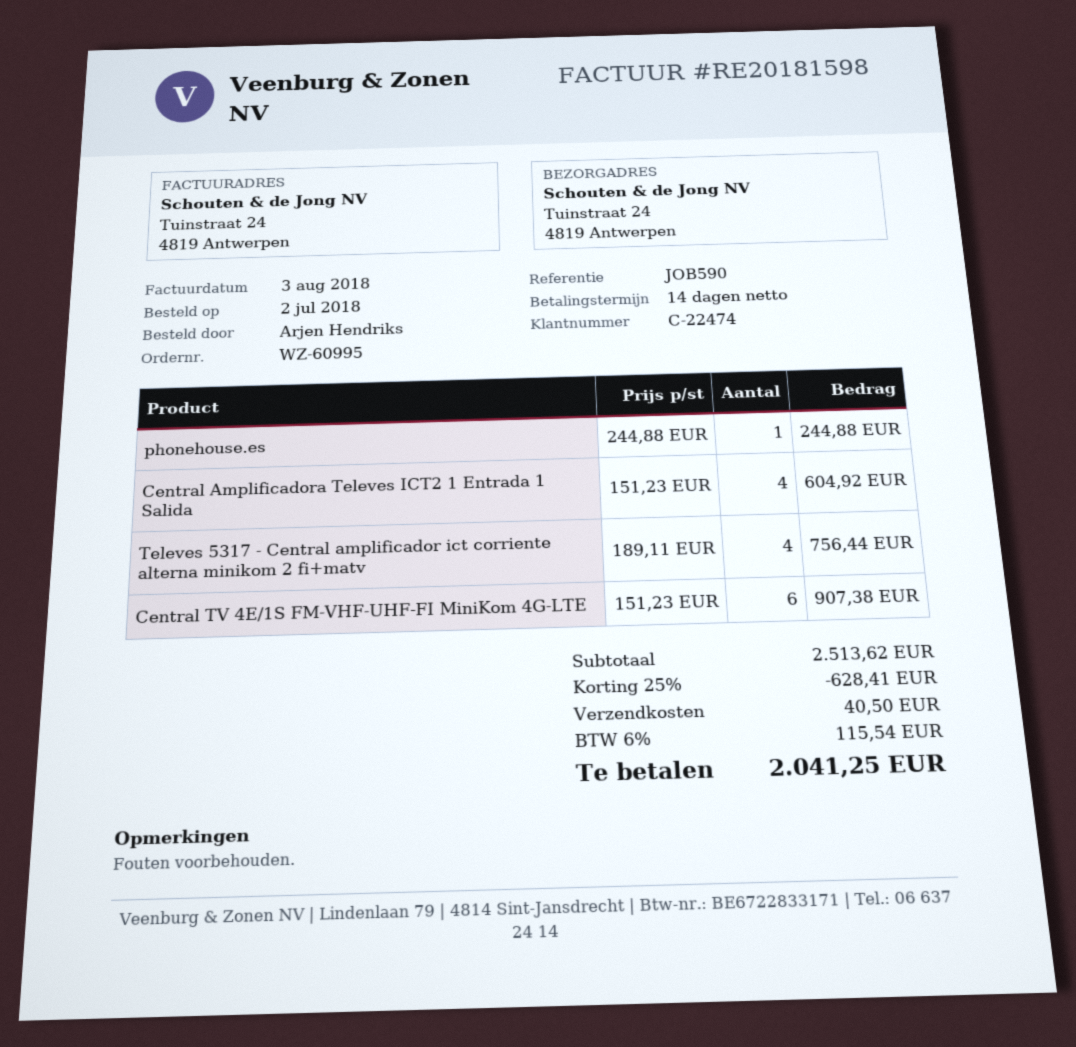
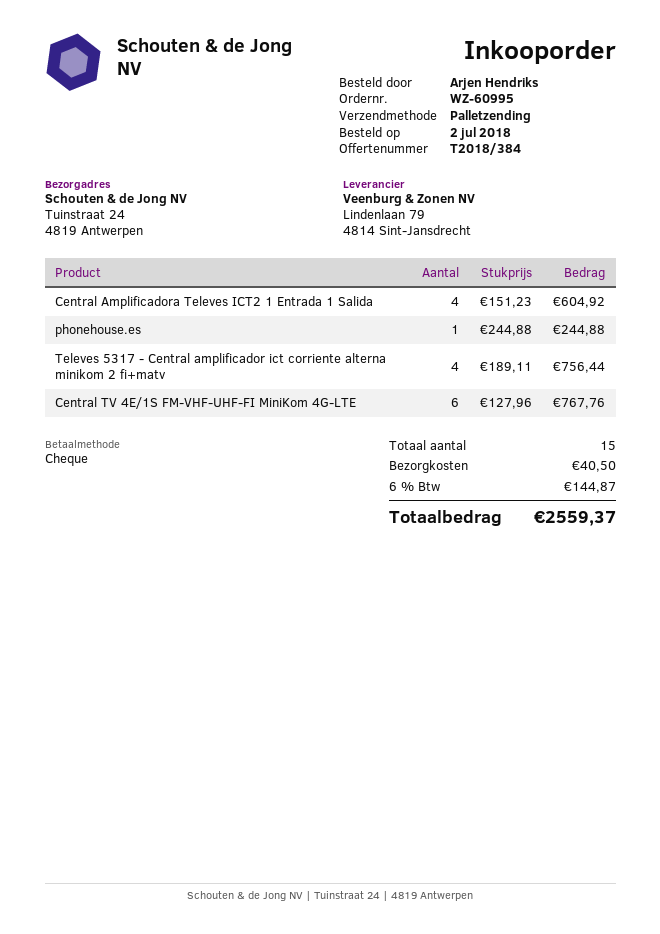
Central TV 4E/1S FM-VHF-UHF-FI MiniKom 4G-LTE: 6 x 151.23 = 907.38 -> 6 x 127.96 = 767.76
discount: 25% = 628.41 -> none
tax: 6% = 115.54 -> 6% = 144.87
total: 2041.25 -> 2559.37

